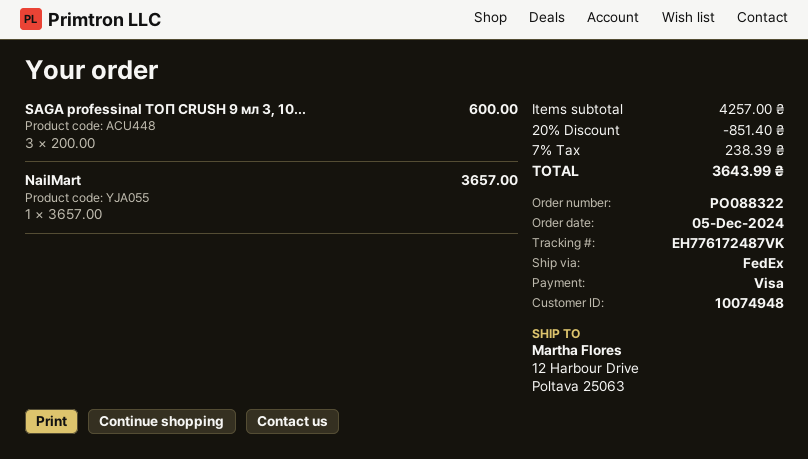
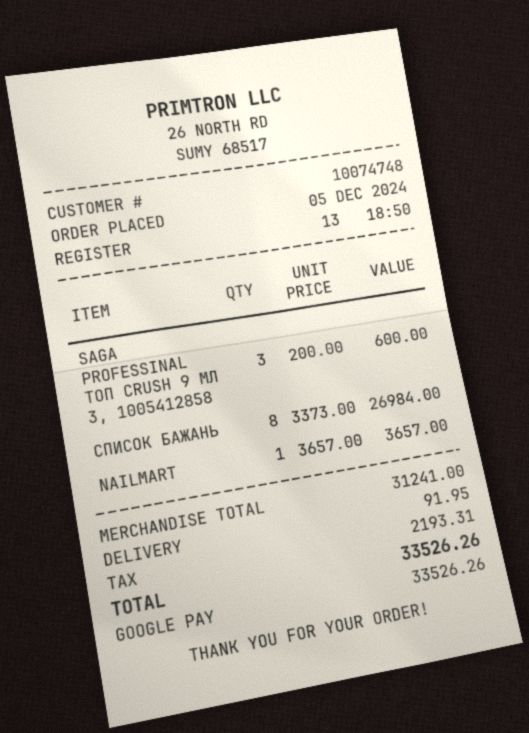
customer number: 10074948 -> 10074748
payment method: Visa -> Google Pay
СПИСОК БАЖАНЬ: none -> 8 x 3373.00 = 26984.00
subtotal: 4257.00 -> 31241.00
discount: 20% = 851.40 -> none
shipping: none -> 91.95
tax: 238.39 -> 2193.31
total: 3643.99 -> 33526.26

